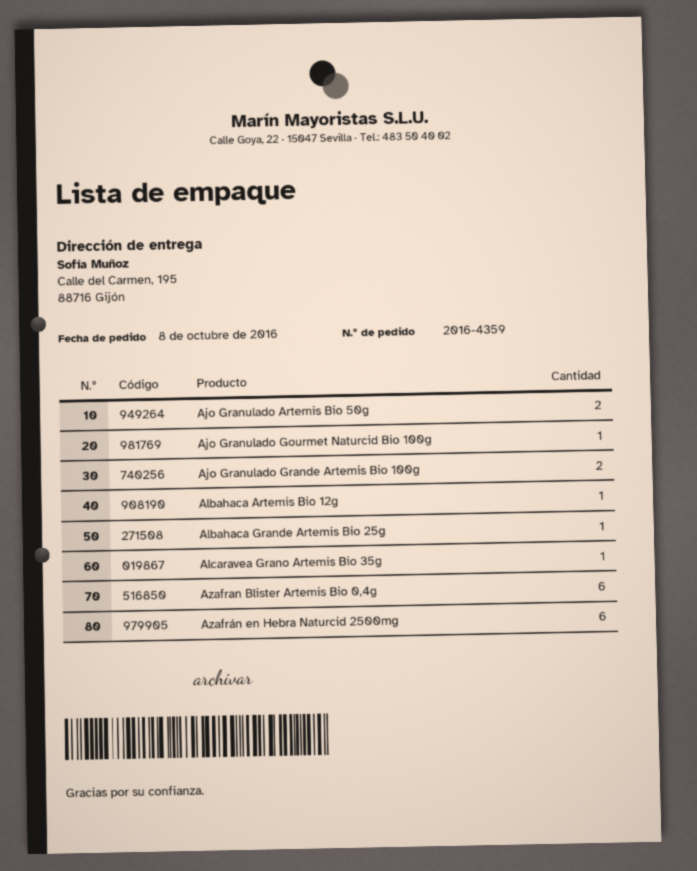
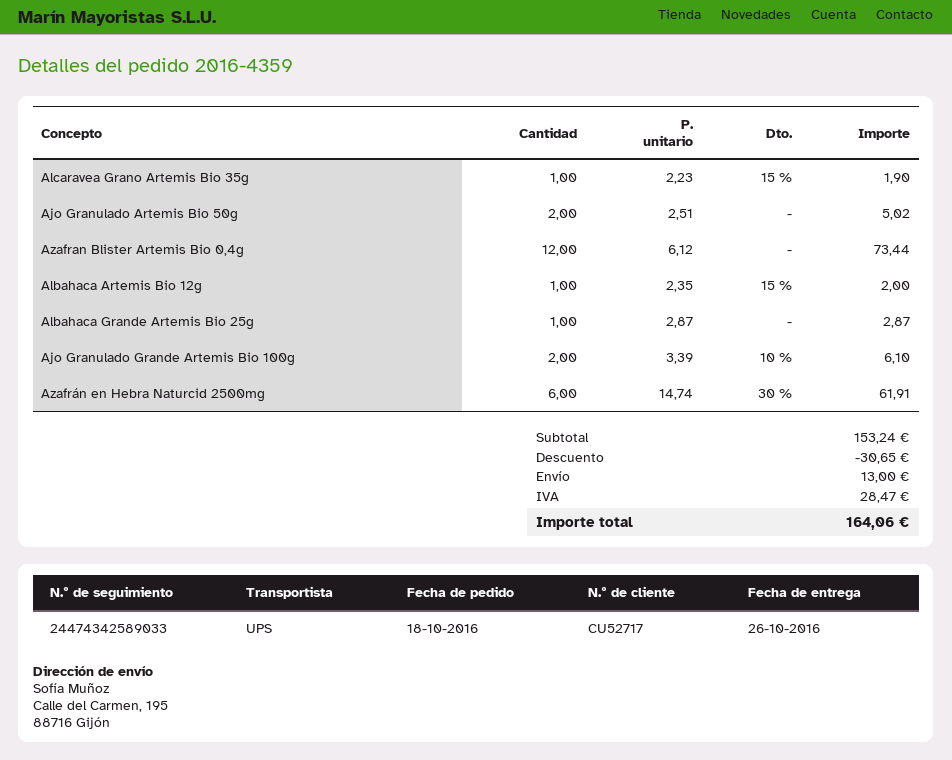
order date: 2016-10-08 -> 2016-10-18
Ajo Granulado Gourmet Naturcid Bio 100g: 1 -> none
Azafran Blister Artemis Bio 0,4g: 6 -> 12

